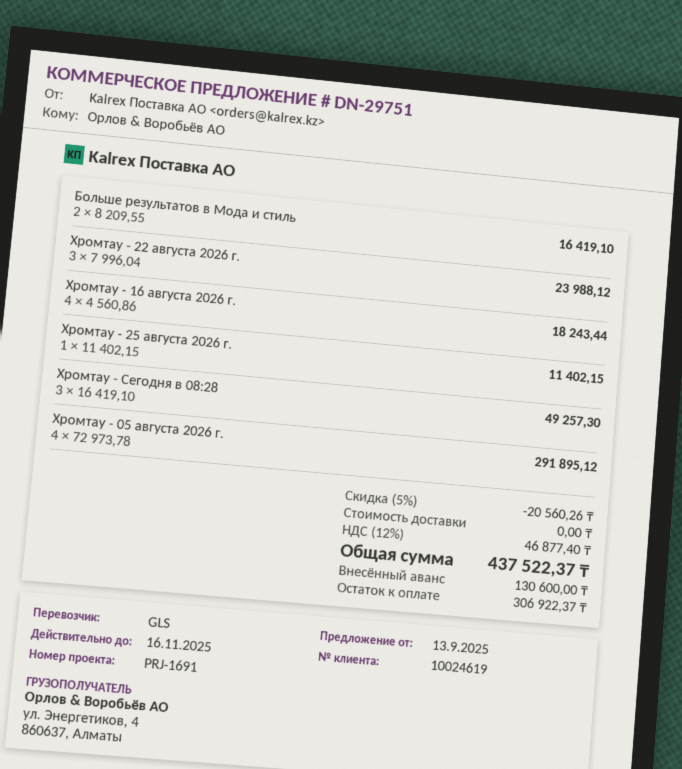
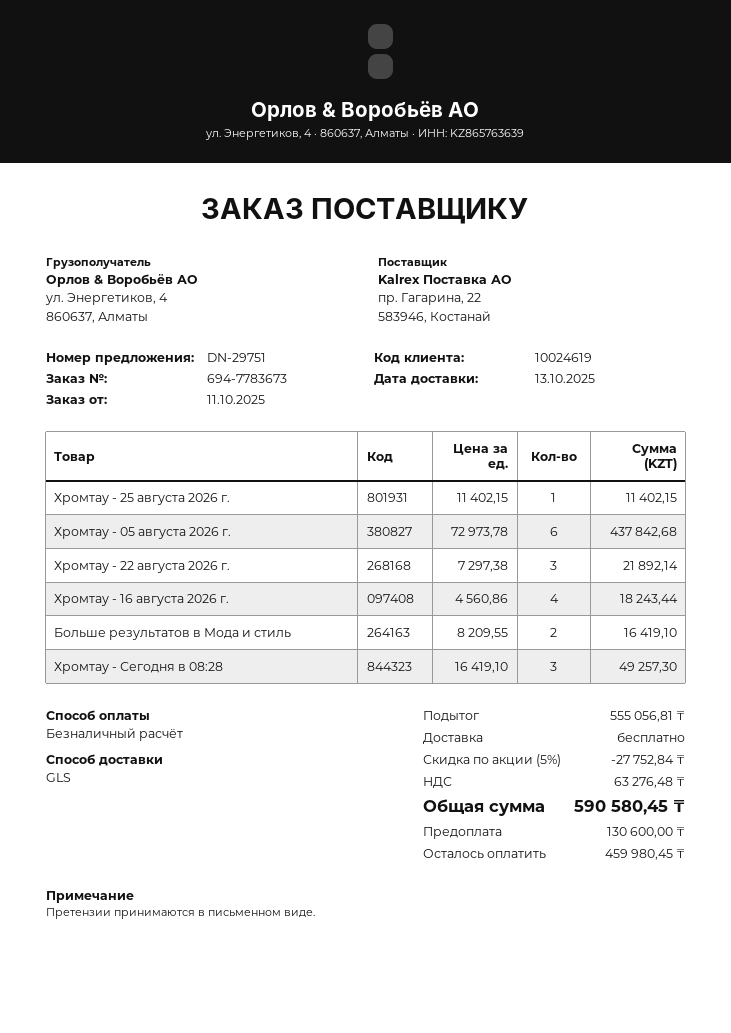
Хромтау - 22 августа 2026 г.: 3 x 7996.04 = 23988.12 -> 3 x 7297.38 = 21892.14
Хромтау - 05 августа 2026 г.: 4 x 72973.78 = 291895.12 -> 6 x 72973.78 = 437842.68
discount: 5% = 20560.26 -> 5% = 27752.84
tax: 46877.40 -> 63276.48
total: 437522.37 -> 590580.45
balance: 306922.37 -> 459980.45

